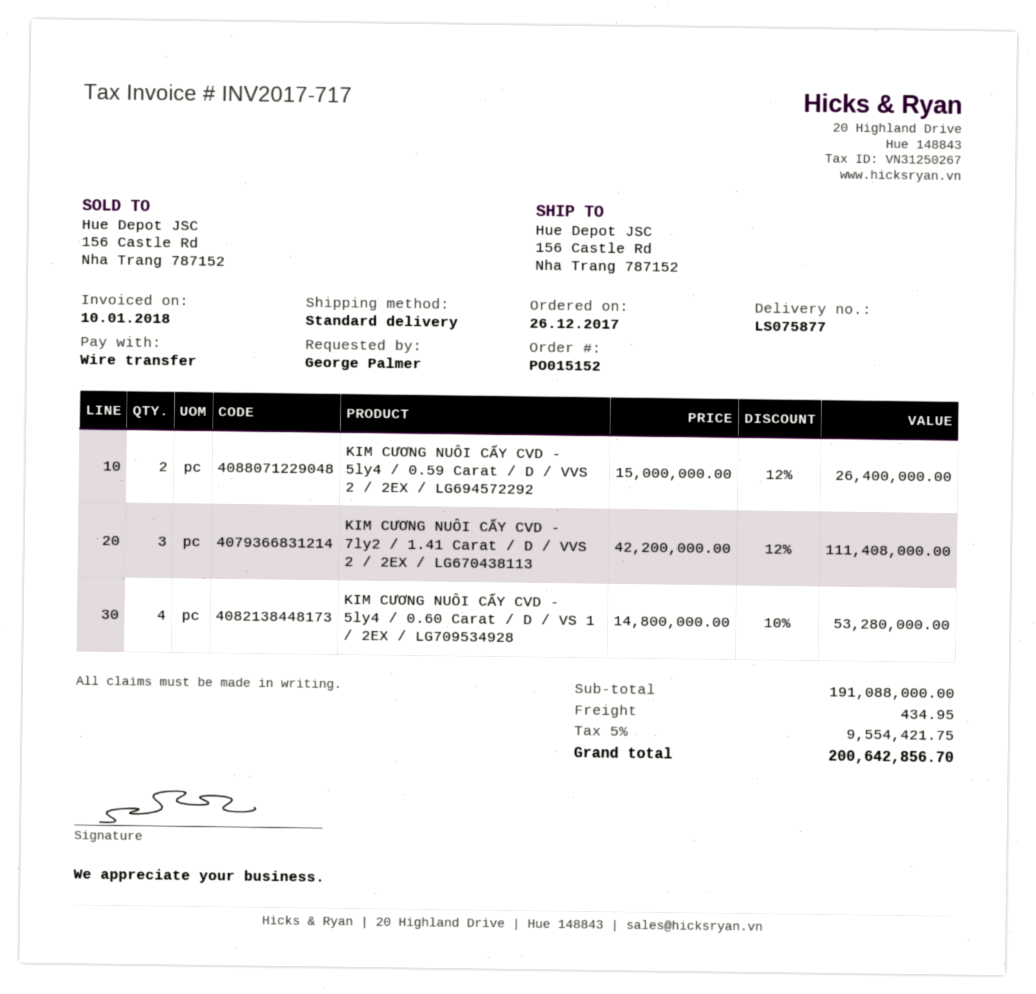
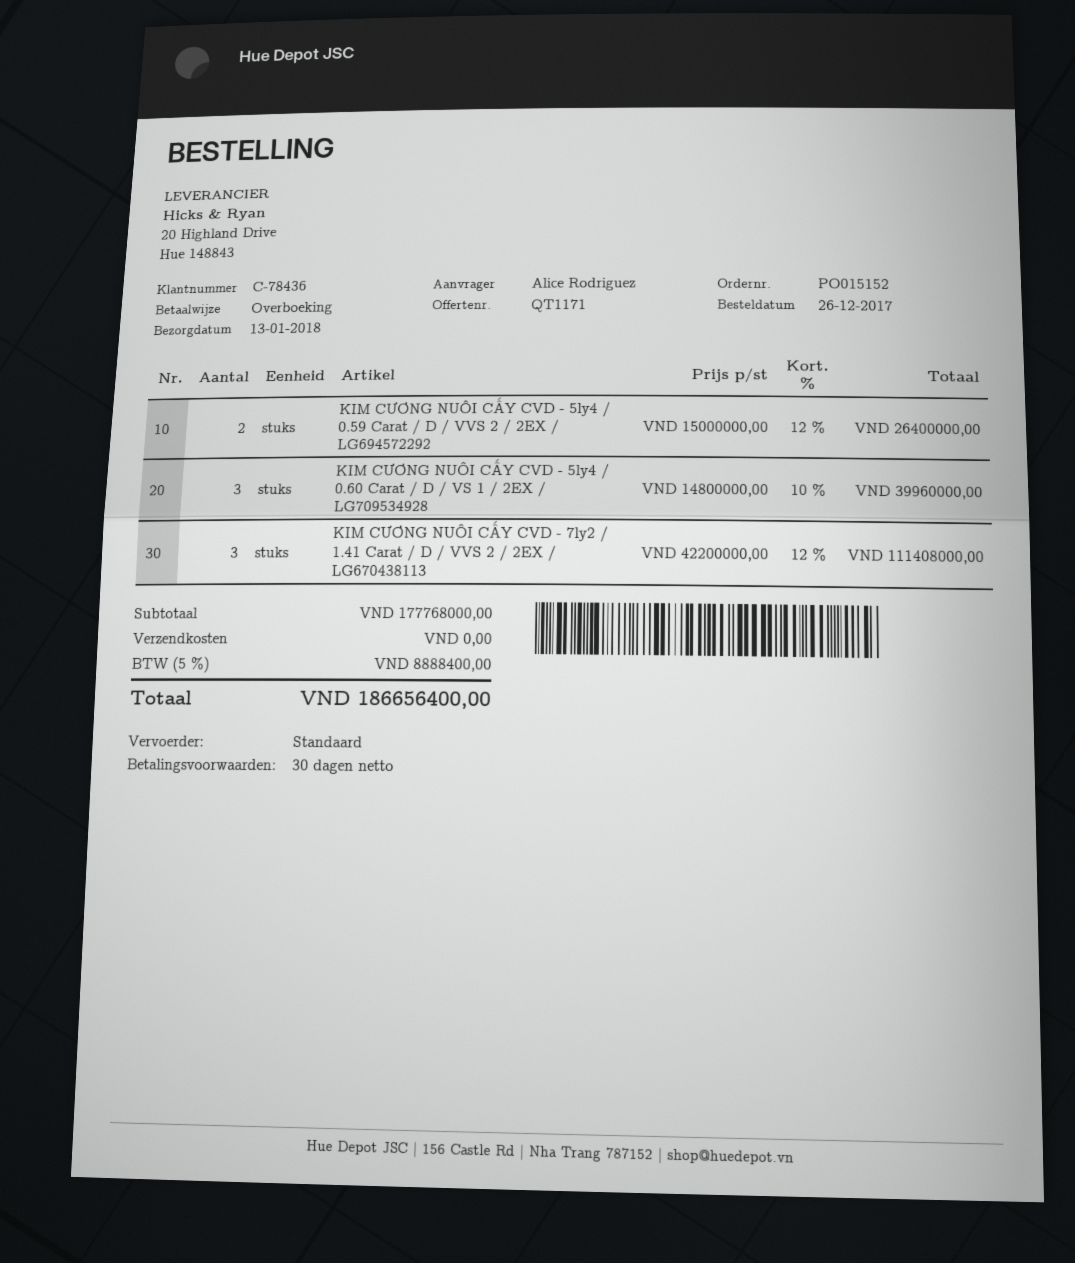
ordered by: George Palmer -> Alice Rodriguez
KIM CƯƠNG NUÔI CẤY CVD - 5ly4 / 0.60 Carat / D / VS 1 / 2EX / LG709534928: 4 x 14800000.00 - 10% = 53280000.00 -> 3 x 14800000.00 - 10% = 39960000.00
subtotal: 191088000.00 -> 177768000.00
shipping: 434.95 -> 0.00
tax: 5% = 9554421.75 -> 5% = 8888400.00
total: 200642856.70 -> 186656400.00

